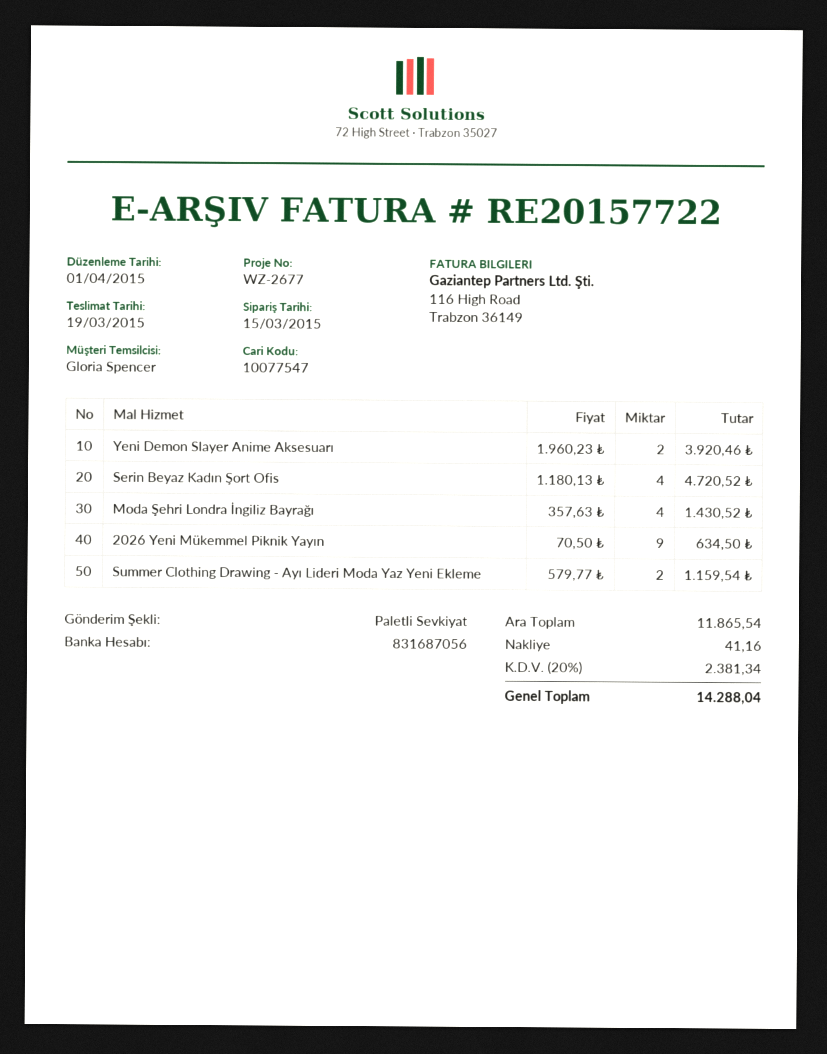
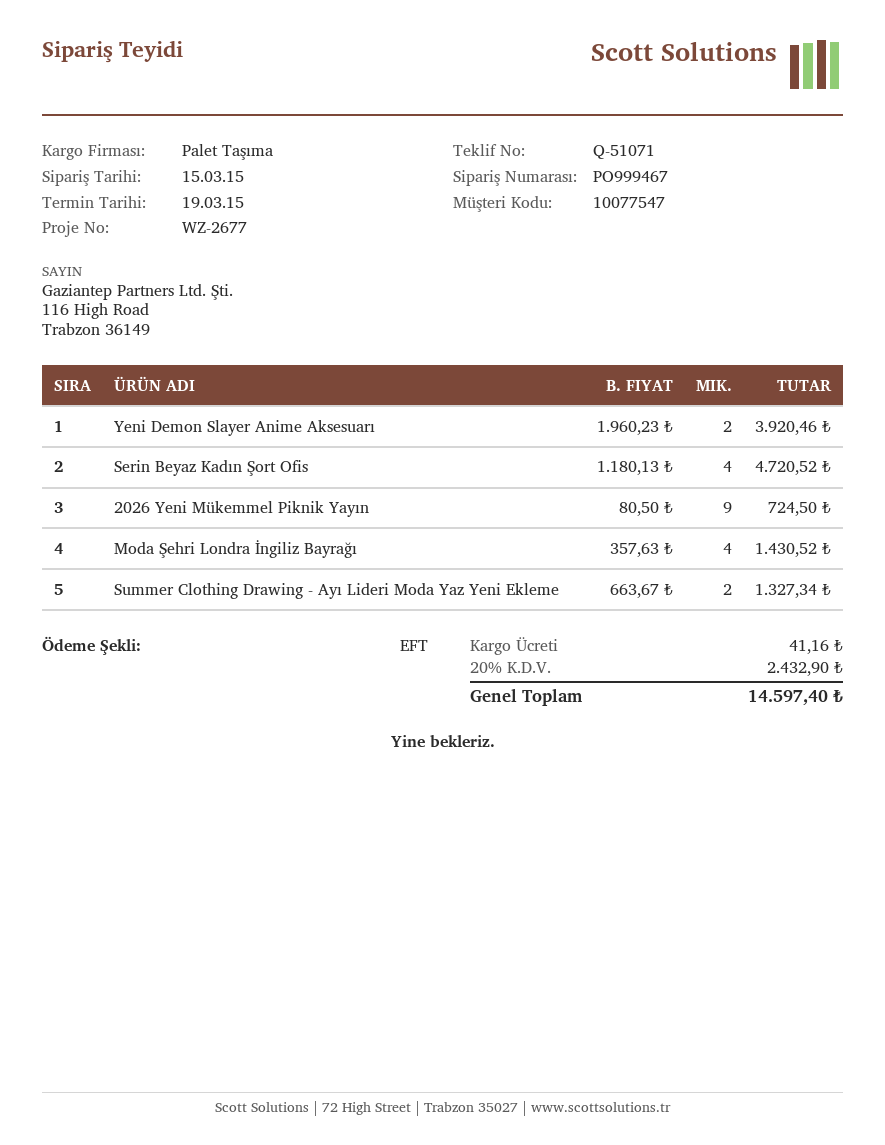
2026 Yeni Mükemmel Piknik Yayın: 9 x 70.50 = 634.50 -> 9 x 80.50 = 724.50
Summer Clothing Drawing - Ayı Lideri Moda Yaz Yeni Ekleme: 2 x 579.77 = 1159.54 -> 2 x 663.67 = 1327.34
tax: 20% = 2381.34 -> 20% = 2432.90
total: 14288.04 -> 14597.40

